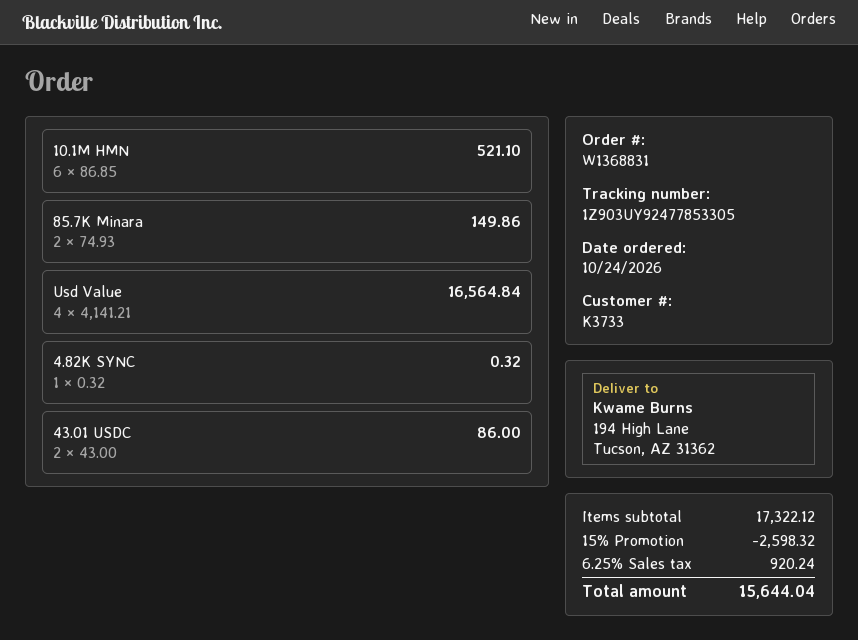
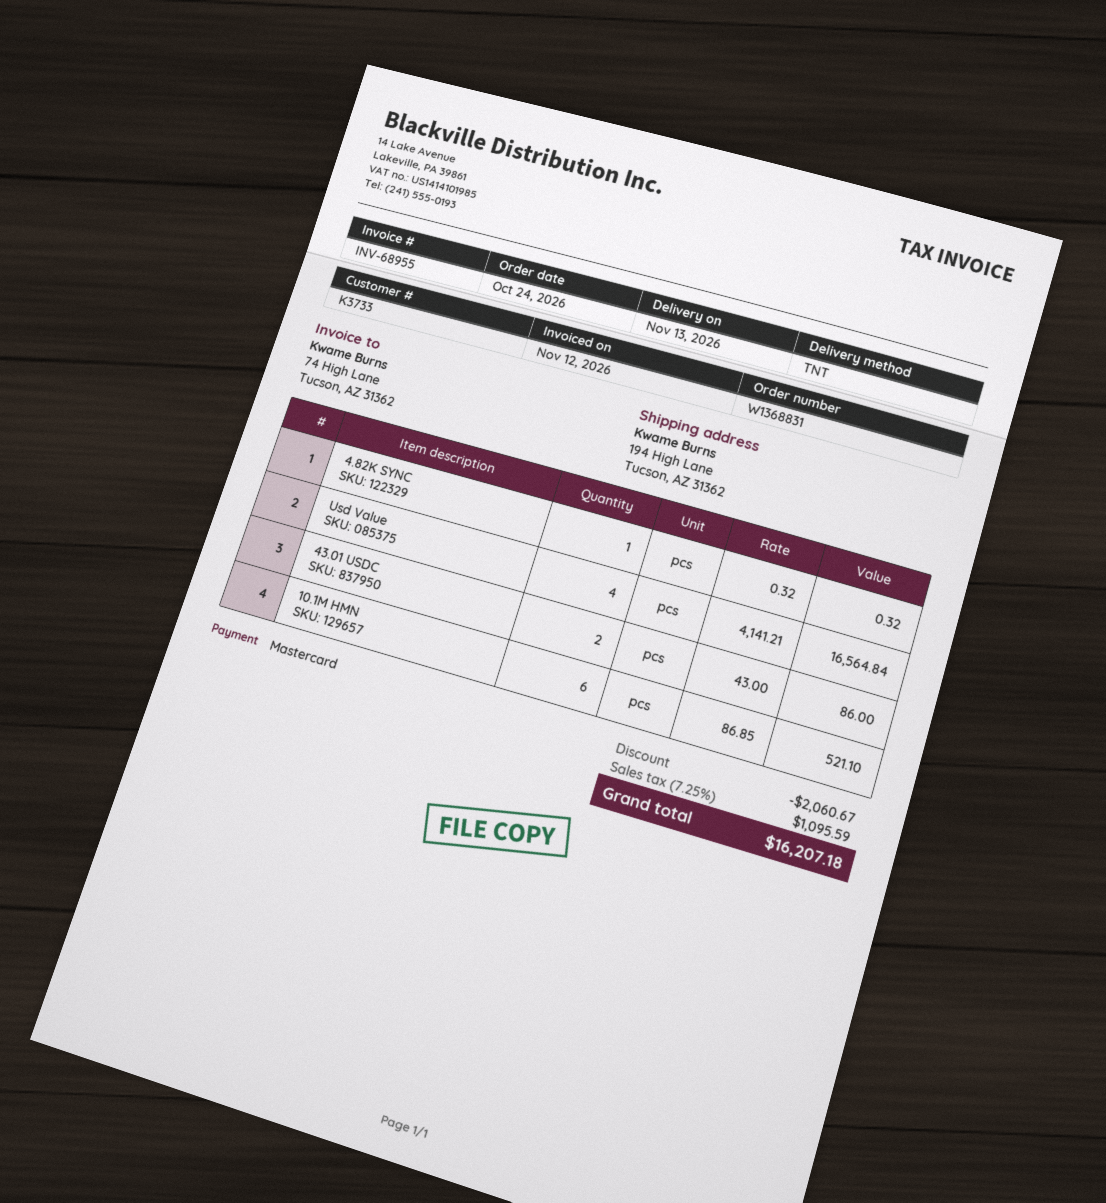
85.7K Minara: 2 x 74.93 = 149.86 -> none
discount: 2598.32 -> 2060.67
tax: 6.25% = 920.24 -> 7.25% = 1095.59
total: 15644.04 -> 16207.18

